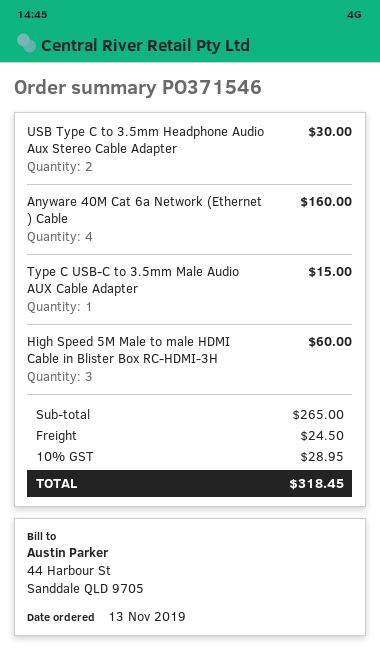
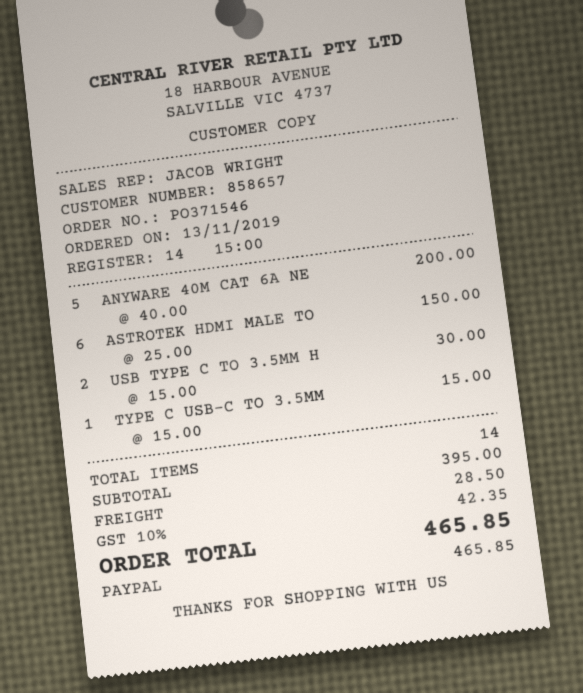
Anyware 40M Cat 6a Network (Ethernet ) Cable: 4 for 160.00 -> 5 for 200.00
High Speed 5M Male to male HDMI Cable in Blister Box RC-HDMI-3H: 3 for 60.00 -> none
ASTROTEK HDMI MALE TO: none -> 6 for 150.00
subtotal: 265.00 -> 395.00
shipping: 24.50 -> 28.50
tax: 10% = 28.95 -> 10% = 42.35
total: 318.45 -> 465.85

